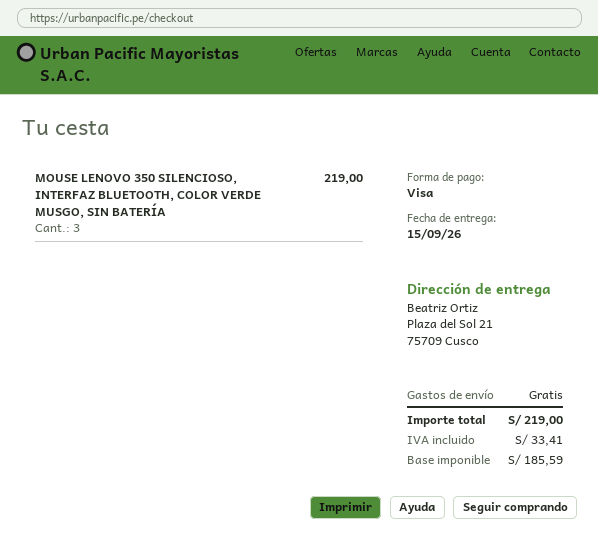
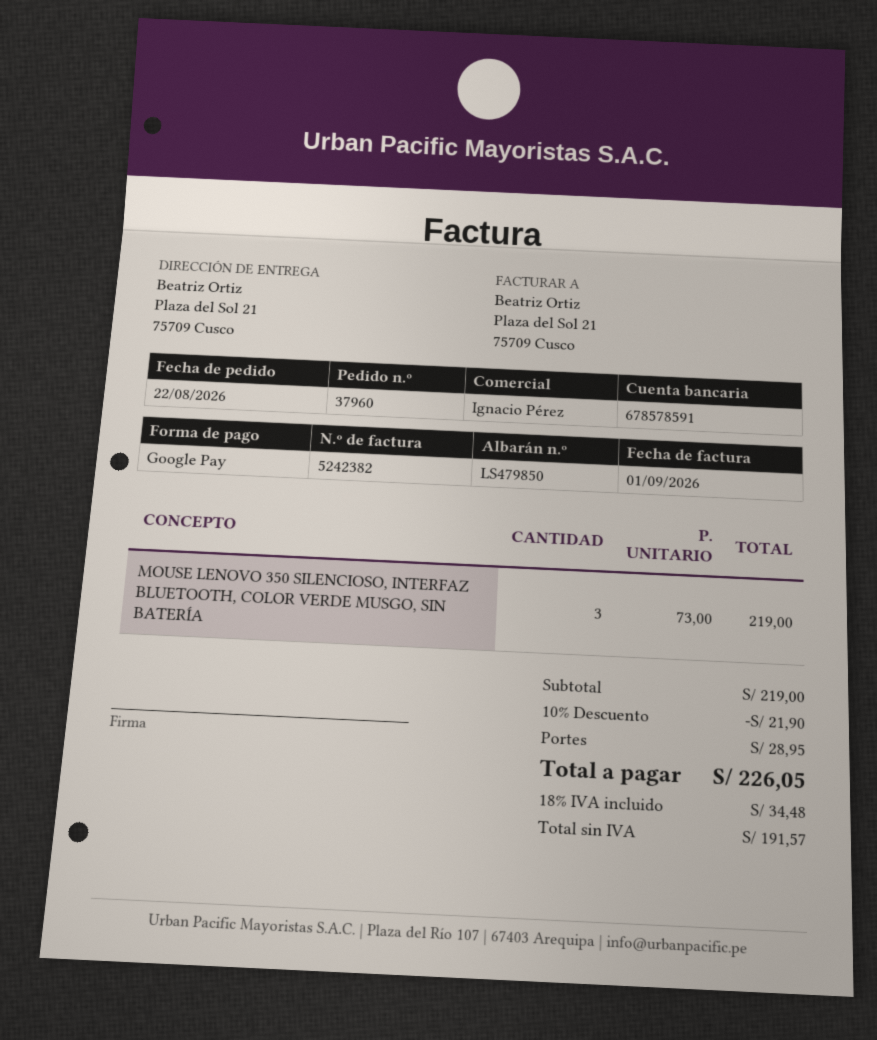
payment method: Visa -> Google Pay
discount: none -> 10% = 21.90
shipping: 0.00 -> 28.95
net: 185.59 -> 191.57
tax: 33.41 -> 34.48
total: 219.00 -> 226.05

